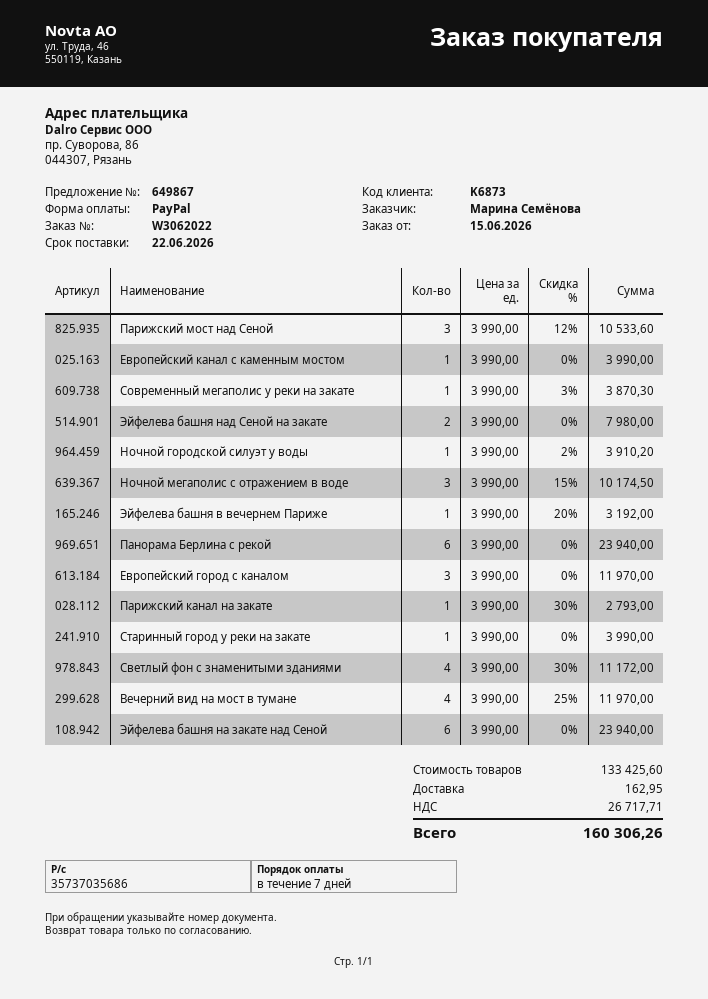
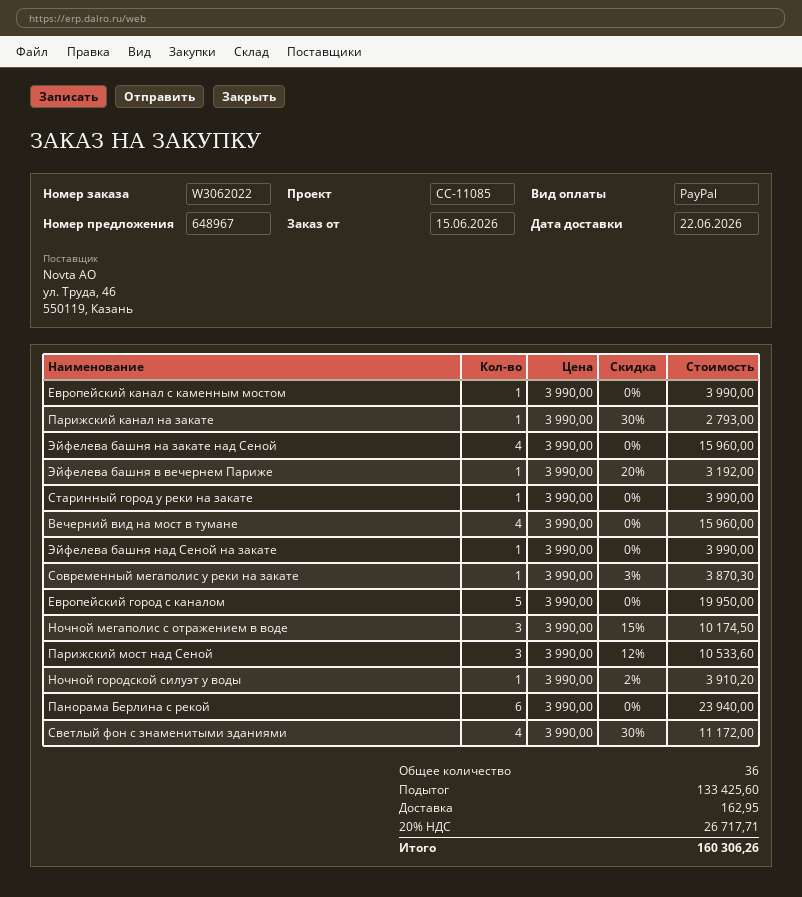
quote number: 649867 -> 648967
Эйфелева башня над Сеной на закате: 2 x 3990.00 = 7980.00 -> 1 x 3990.00 = 3990.00
Европейский город с каналом: 3 x 3990.00 = 11970.00 -> 5 x 3990.00 = 19950.00
Вечерний вид на мост в тумане: 4 x 3990.00 - 25% = 11970.00 -> 4 x 3990.00 = 15960.00
Эйфелева башня на закате над Сеной: 6 x 3990.00 = 23940.00 -> 4 x 3990.00 = 15960.00

